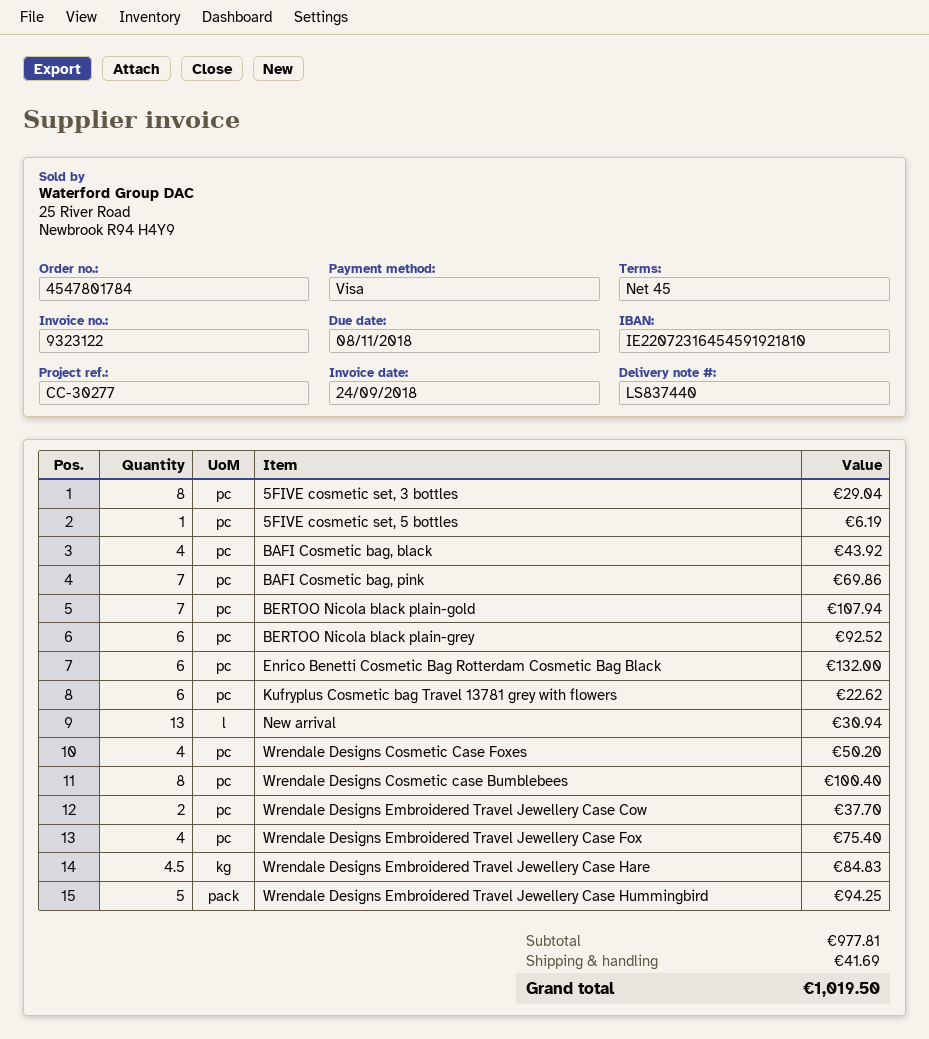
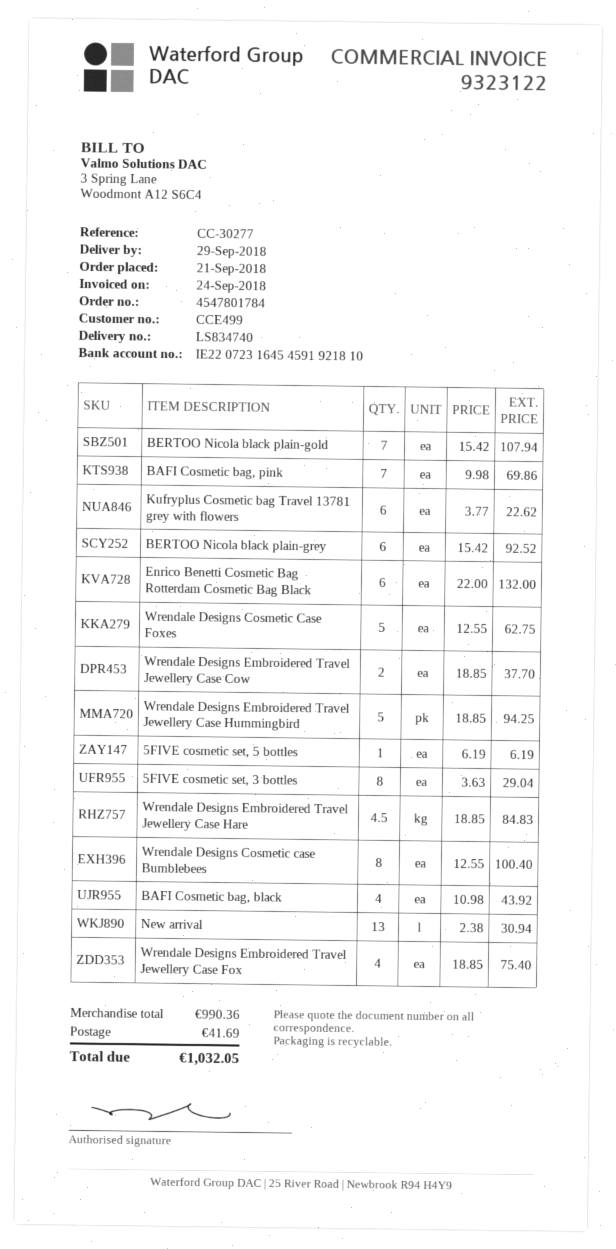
delivery note number: LS837440 -> LS834740
Wrendale Designs Cosmetic Case Foxes: 4 for 50.20 -> 5 for 62.75
subtotal: 977.81 -> 990.36
total: 1019.50 -> 1032.05

